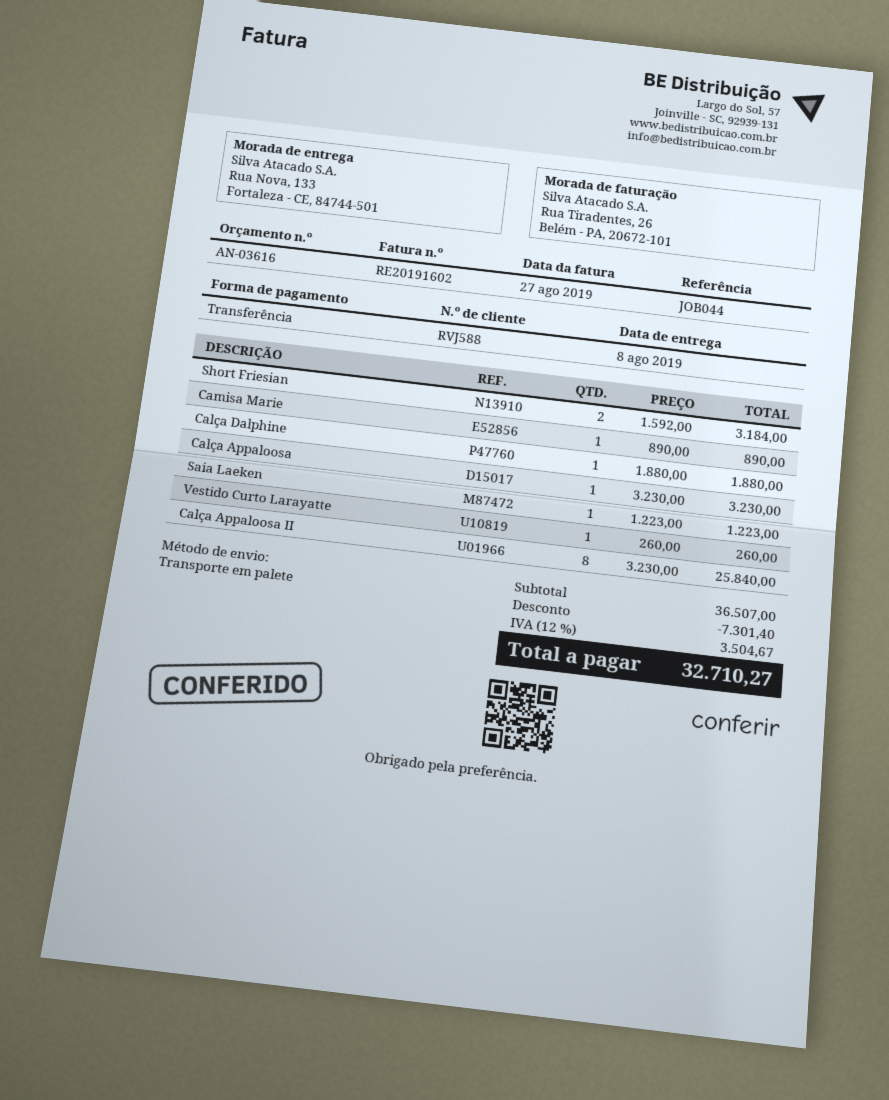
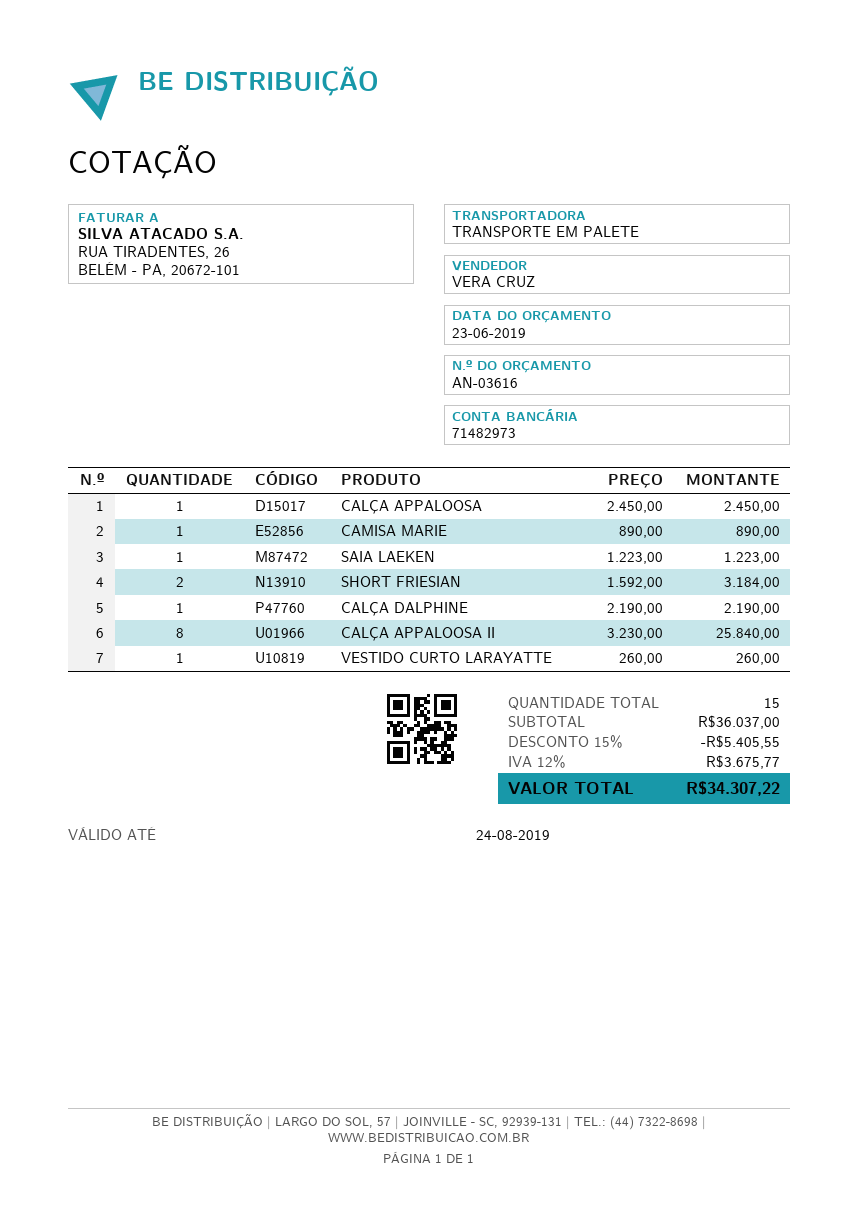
Calça Dalphine: 1 x 1880.00 = 1880.00 -> 1 x 2190.00 = 2190.00
Calça Appaloosa: 1 x 3230.00 = 3230.00 -> 1 x 2450.00 = 2450.00
subtotal: 36507.00 -> 36037.00
discount: 7301.40 -> 5405.55
tax: 12% = 3504.67 -> 12% = 3675.77
total: 32710.27 -> 34307.22

